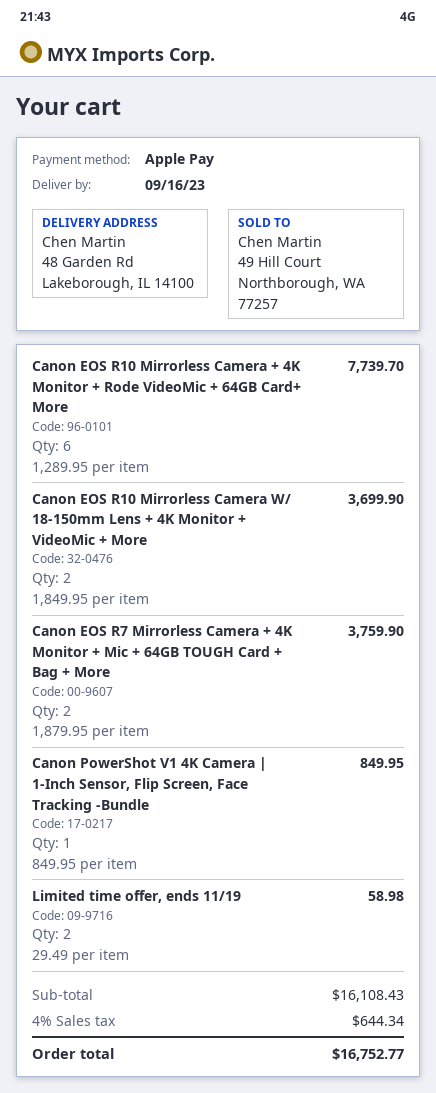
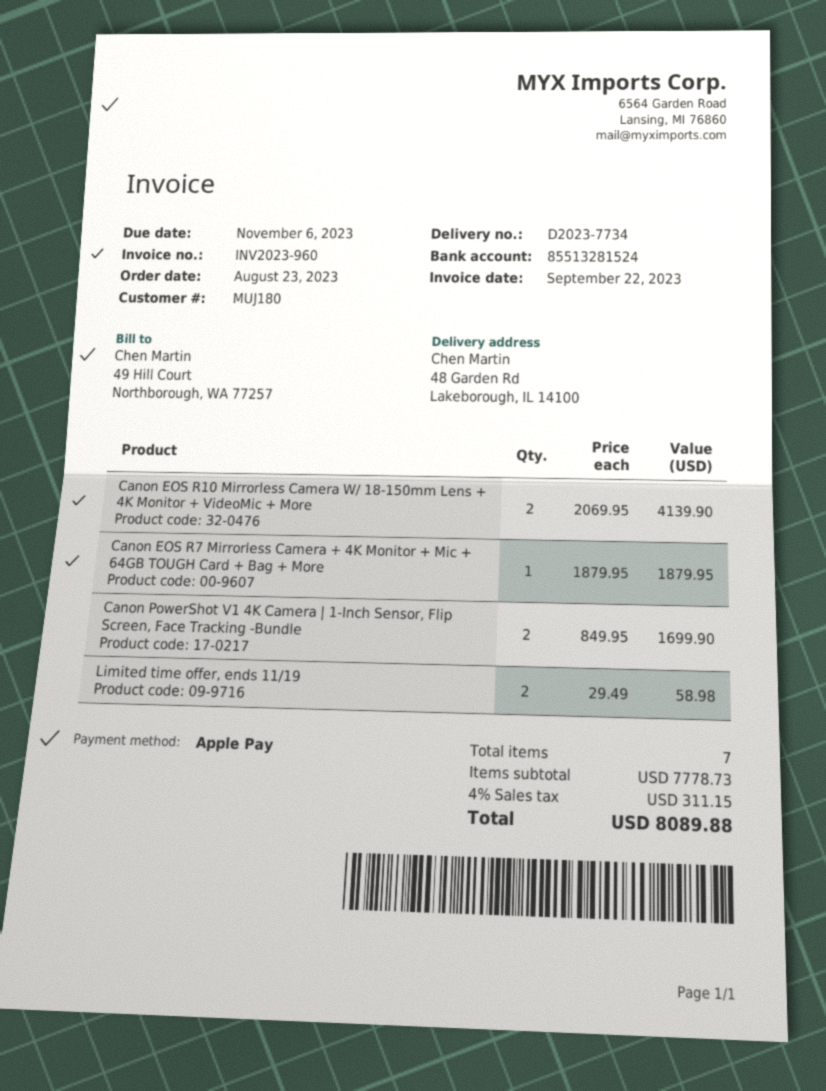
Canon EOS R10 Mirrorless Camera + 4K Monitor + Rode VideoMic + 64GB Card+ More: 6 x 1289.95 = 7739.70 -> none
Canon EOS R10 Mirrorless Camera W/ 18-150mm Lens + 4K Monitor + VideoMic + More: 2 x 1849.95 = 3699.90 -> 2 x 2069.95 = 4139.90
Canon EOS R7 Mirrorless Camera + 4K Monitor + Mic + 64GB TOUGH Card + Bag + More: 2 x 1879.95 = 3759.90 -> 1 x 1879.95 = 1879.95
Canon PowerShot V1 4K Camera | 1-Inch Sensor, Flip Screen, Face Tracking -Bundle: 1 x 849.95 = 849.95 -> 2 x 849.95 = 1699.90
subtotal: 16108.43 -> 7778.73
tax: 4% = 644.34 -> 4% = 311.15
total: 16752.77 -> 8089.88

